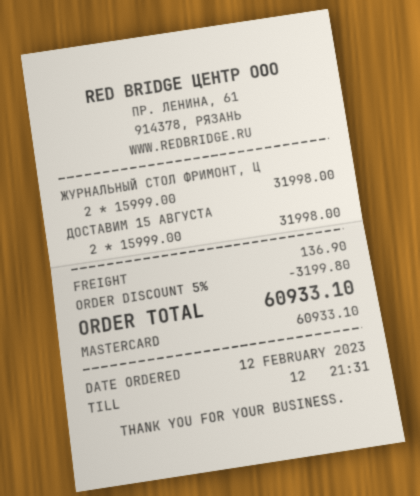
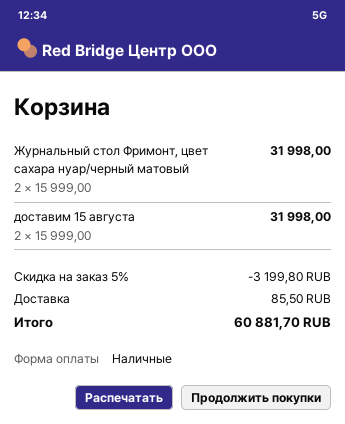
payment method: Mastercard -> cash
shipping: 136.90 -> 85.50
total: 60933.10 -> 60881.70

